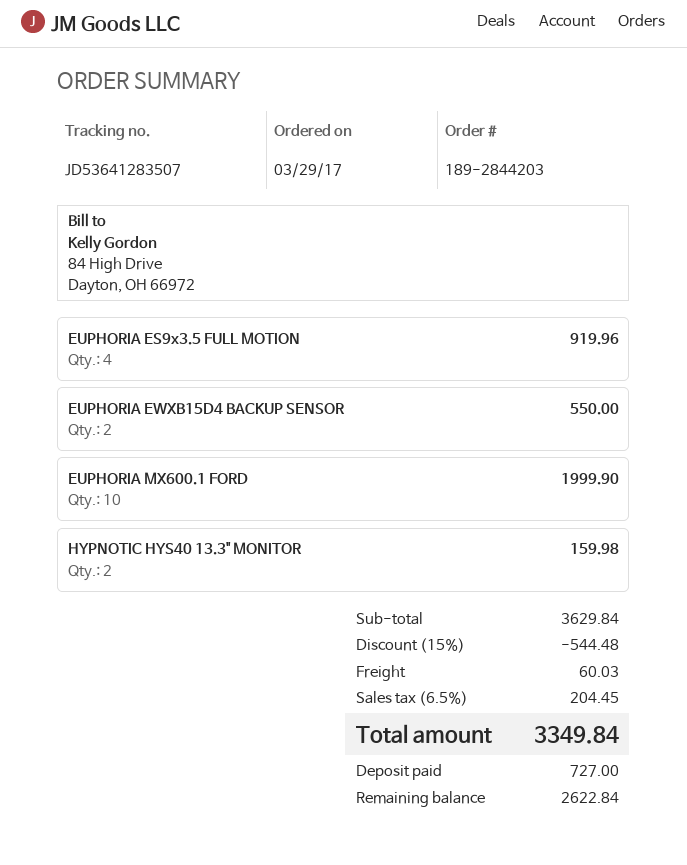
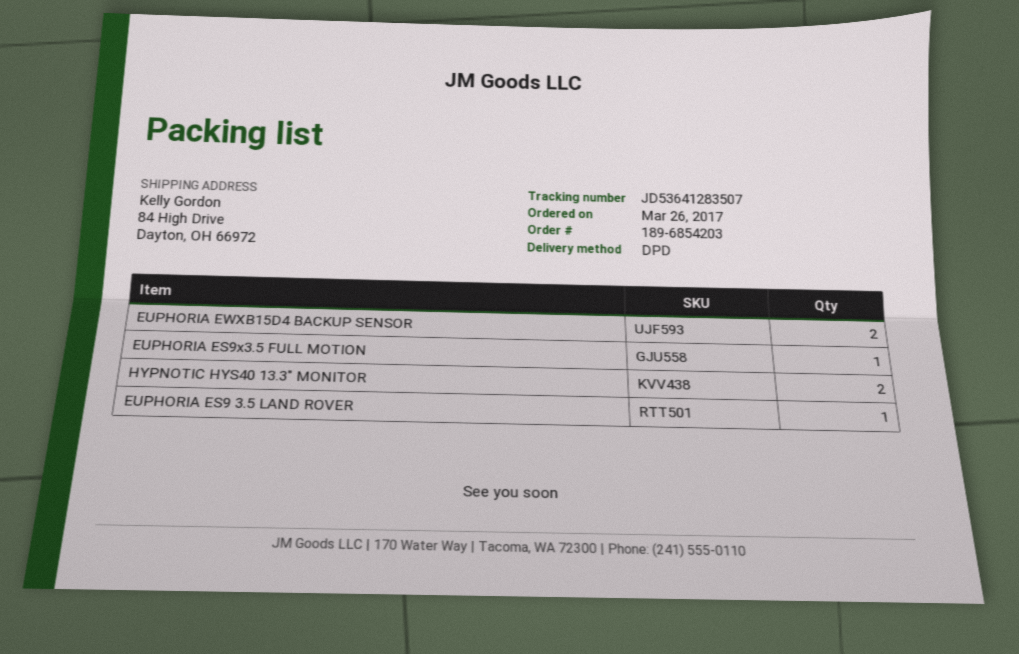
order number: 189-2844203 -> 189-6854203
order date: 2017-03-29 -> 2017-03-26
EUPHORIA ES9x3.5 FULL MOTION: 4 -> 1
EUPHORIA MX600.1 FORD: 10 -> none
EUPHORIA ES9 3.5 LAND ROVER: none -> 1

